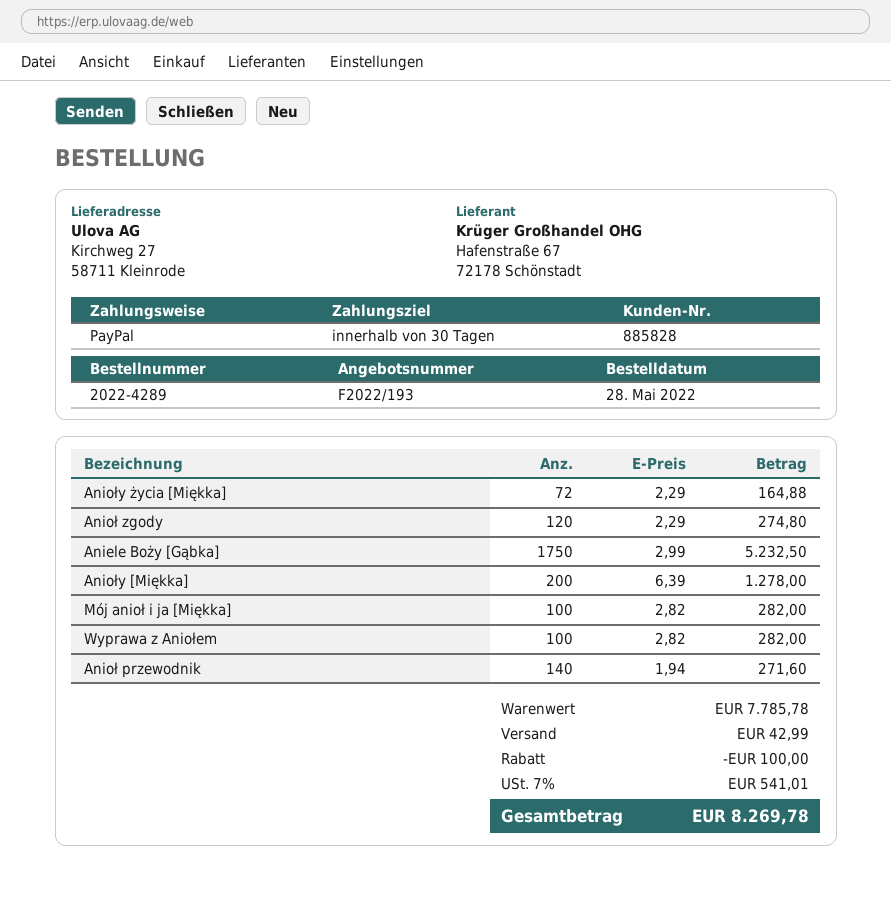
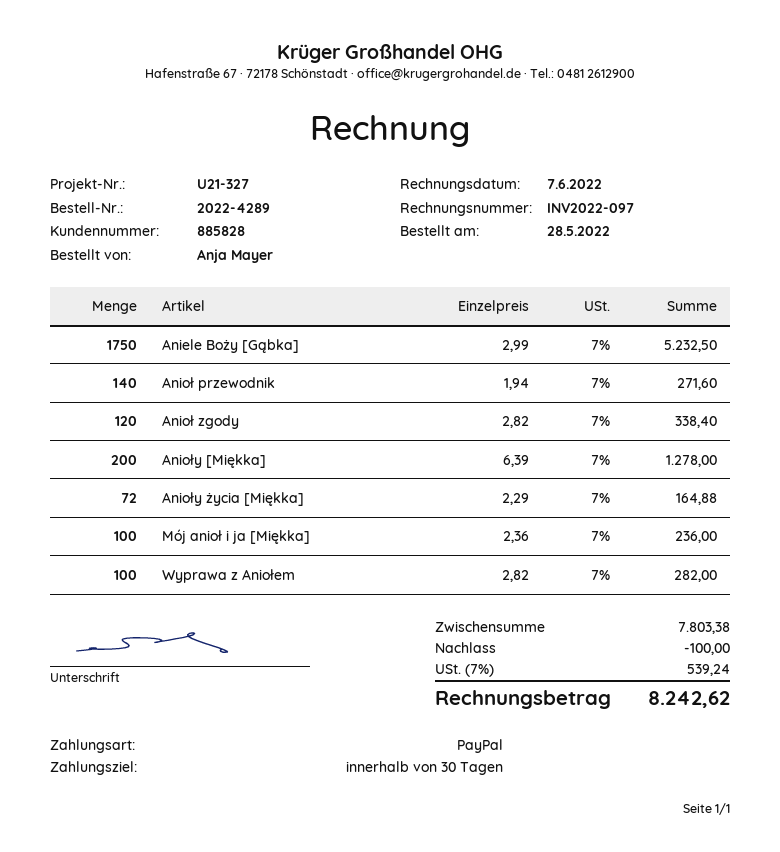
Anioł zgody: 120 x 2.29 = 274.80 -> 120 x 2.82 = 338.40
Mój anioł i ja [Miękka]: 100 x 2.82 = 282.00 -> 100 x 2.36 = 236.00
subtotal: 7785.78 -> 7803.38
shipping: 42.99 -> none
tax: 7% = 541.01 -> 7% = 539.24
total: 8269.78 -> 8242.62

